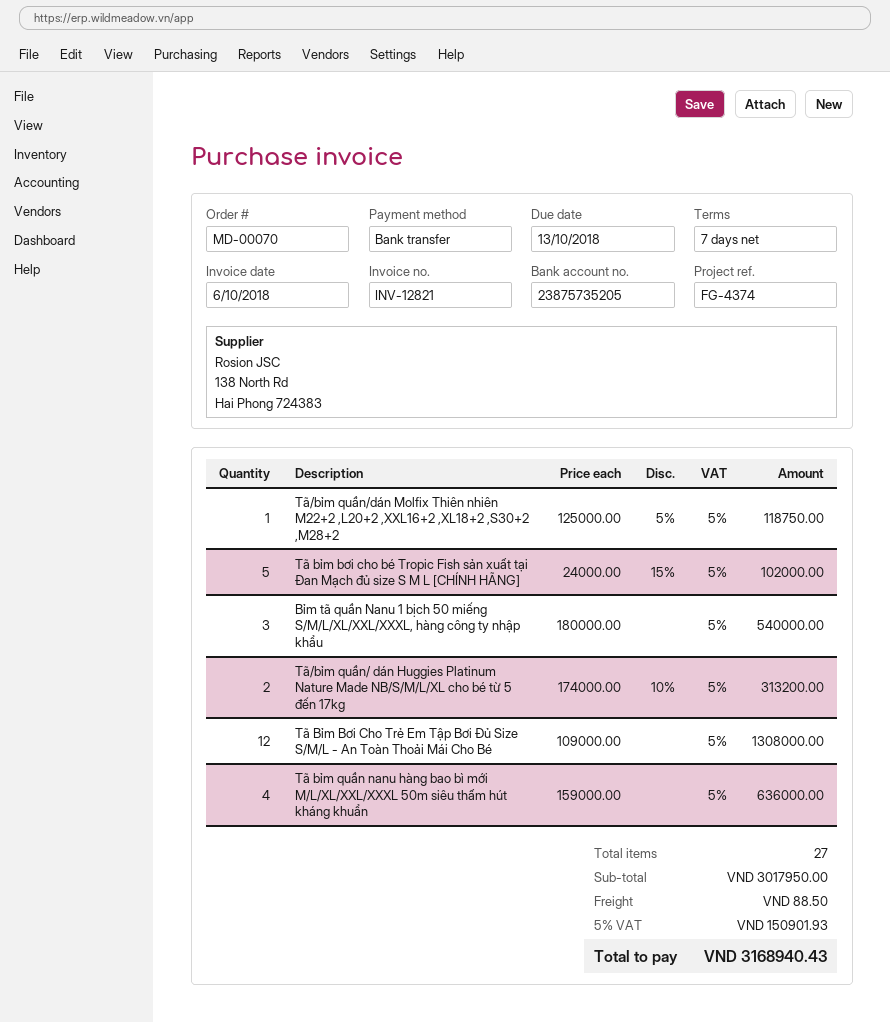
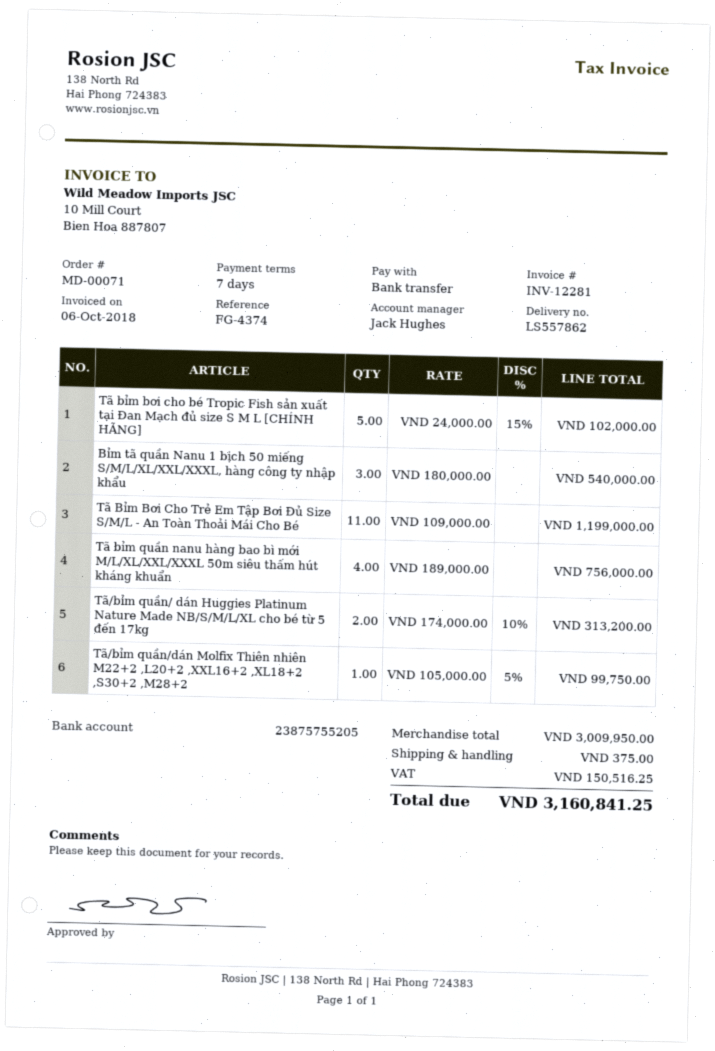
order number: MD-00070 -> MD-00071
invoice number: INV-12821 -> INV-12281
bank account: 23875735205 -> 23875755205
Tã/bỉm quần/dán Molfix Thiên nhiên M22+2 ,L20+2 ,XXL16+2 ,XL18+2 ,S30+2 ,M28+2: 1 x 125000.00 - 5% = 118750.00 -> 1 x 105000.00 - 5% = 99750.00
Tã Bỉm Bơi Cho Trẻ Em Tập Bơi Đủ Size S/M/L - An Toàn Thoải Mái Cho Bé: 12 x 109000.00 = 1308000.00 -> 11 x 109000.00 = 1199000.00
Tã bỉm quần nanu hàng bao bì mới M/L/XL/XXL/XXXL 50m siêu thấm hút kháng khuẩn: 4 x 159000.00 = 636000.00 -> 4 x 189000.00 = 756000.00
subtotal: 3017950.00 -> 3009950.00
shipping: 88.50 -> 375.00
tax: 150901.93 -> 150516.25
total: 3168940.43 -> 3160841.25

